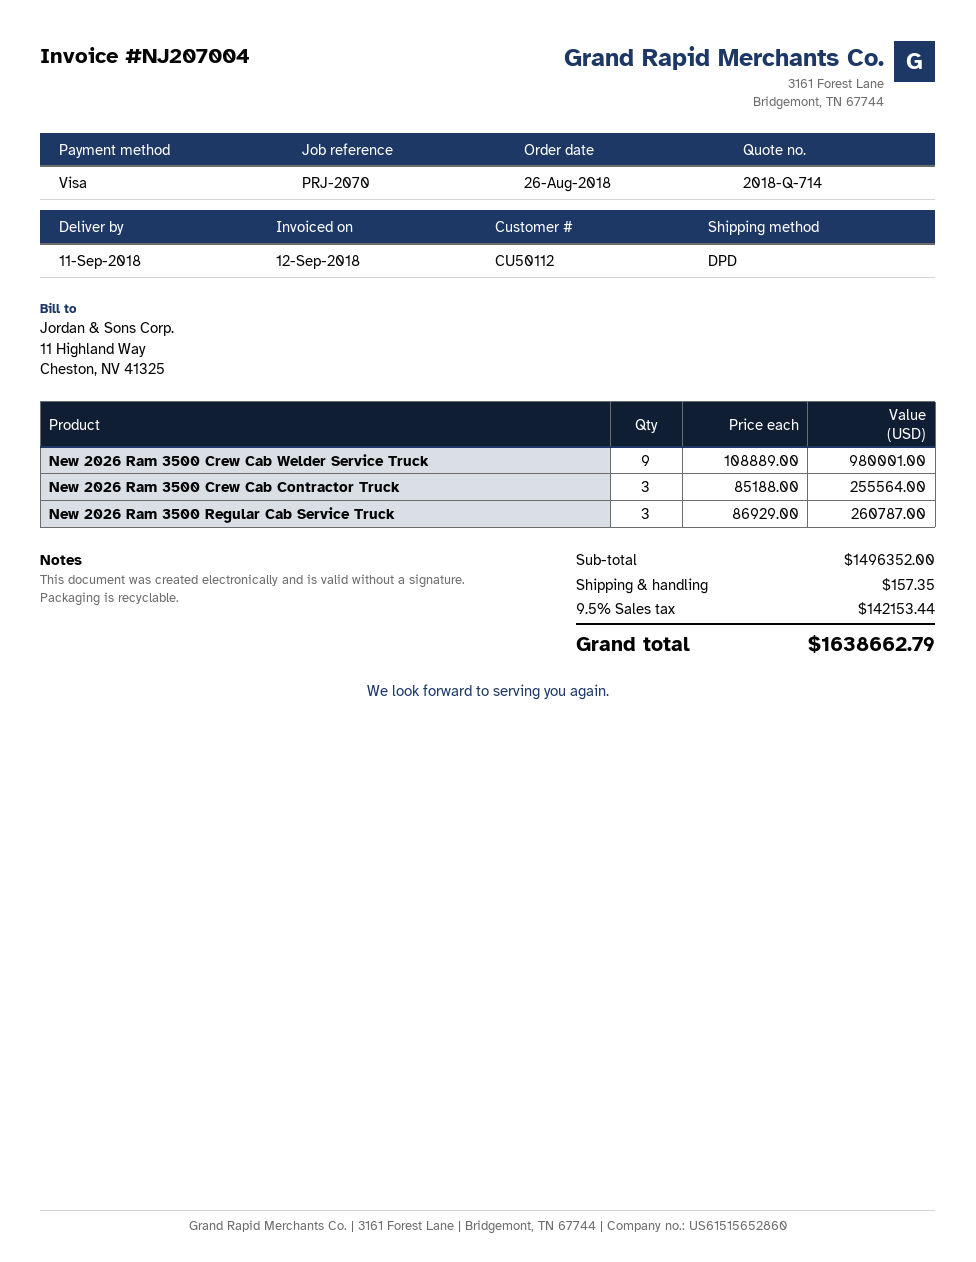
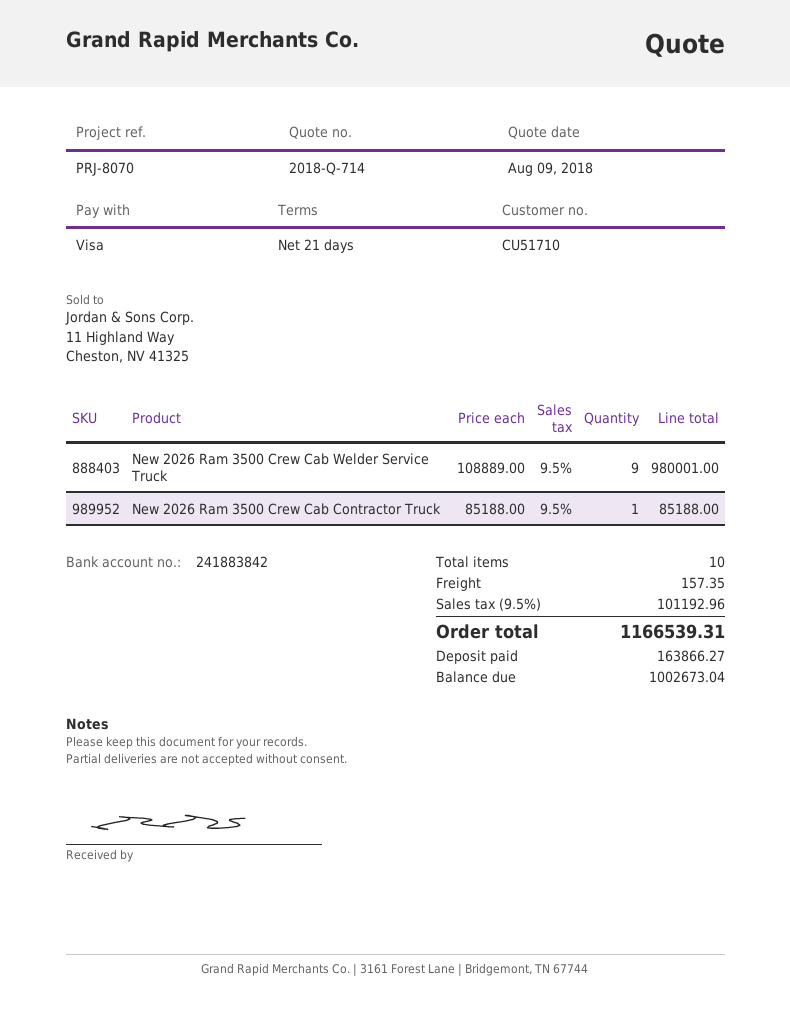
customer number: CU50112 -> CU51710
reference: PRJ-2070 -> PRJ-8070
New 2026 Ram 3500 Crew Cab Contractor Truck: 3 x 85188.00 = 255564.00 -> 1 x 85188.00 = 85188.00
New 2026 Ram 3500 Regular Cab Service Truck: 3 x 86929.00 = 260787.00 -> none
tax: 9.5% = 142153.44 -> 9.5% = 101192.96
total: 1638662.79 -> 1166539.31

